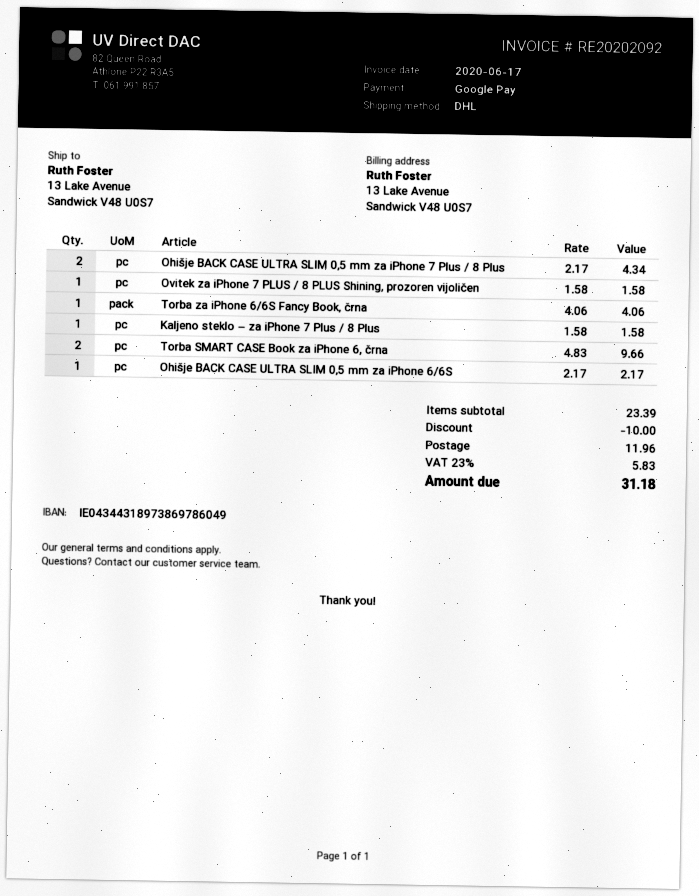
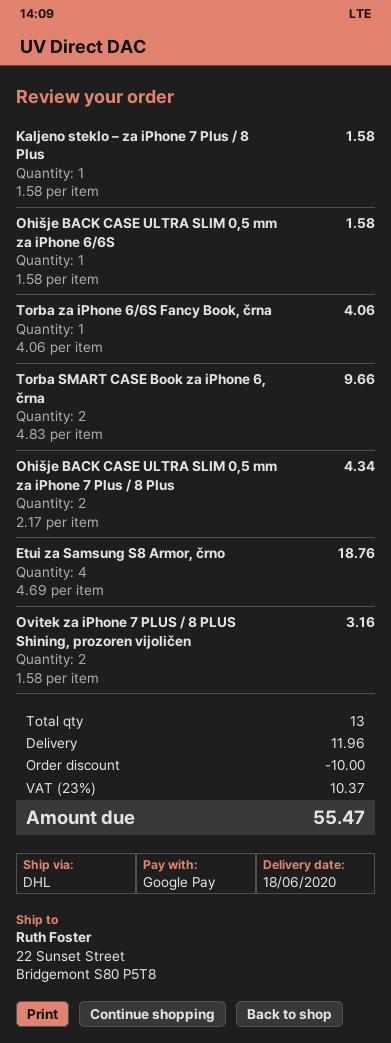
ship to: 13 Lake Avenue, Sandwick V48 U0S7 -> 22 Sunset Street, Bridgemont S80 P5T8
Ovitek za iPhone 7 PLUS / 8 PLUS Shining, prozoren vijoličen: 1 x 1.58 = 1.58 -> 2 x 1.58 = 3.16
Ohišje BACK CASE ULTRA SLIM 0,5 mm za iPhone 6/6S: 1 x 2.17 = 2.17 -> 1 x 1.58 = 1.58
Etui za Samsung S8 Armor, črno: none -> 4 x 4.69 = 18.76
tax: 23% = 5.83 -> 23% = 10.37
total: 31.18 -> 55.47

